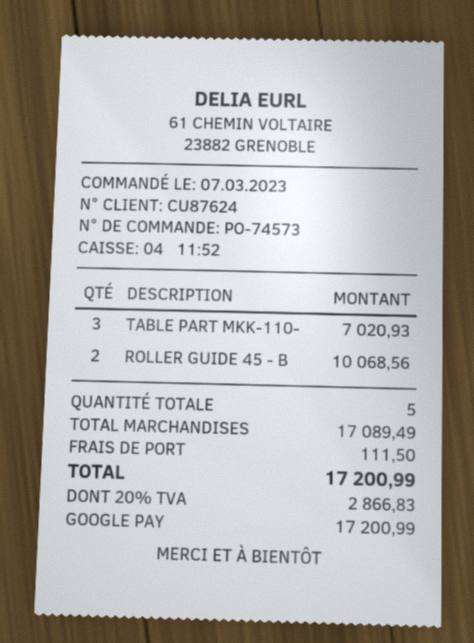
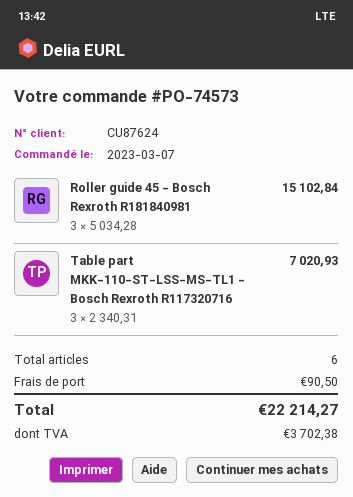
ROLLER GUIDE 45 - B: 2 for 10068.56 -> 3 for 15102.84
total quantity: 5 -> 6
shipping: 111.50 -> 90.50
tax: 2866.83 -> 3702.38
total: 17200.99 -> 22214.27

